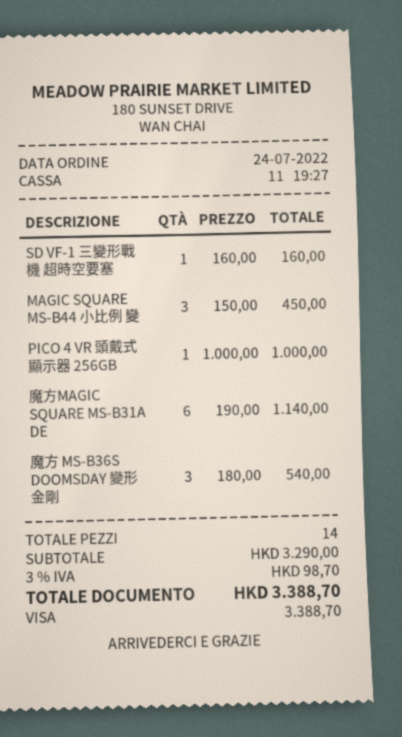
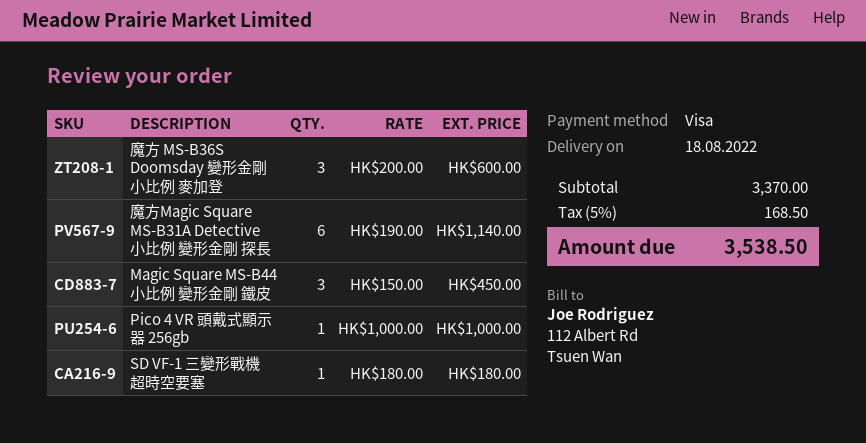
SD VF-1 三變形戰機 超時空要塞: 1 x 160.00 = 160.00 -> 1 x 180.00 = 180.00
魔方 MS-B36S DOOMSDAY 變形金剛: 3 x 180.00 = 540.00 -> 3 x 200.00 = 600.00
subtotal: 3290.00 -> 3370.00
tax: 3% = 98.70 -> 5% = 168.50
total: 3388.70 -> 3538.50

